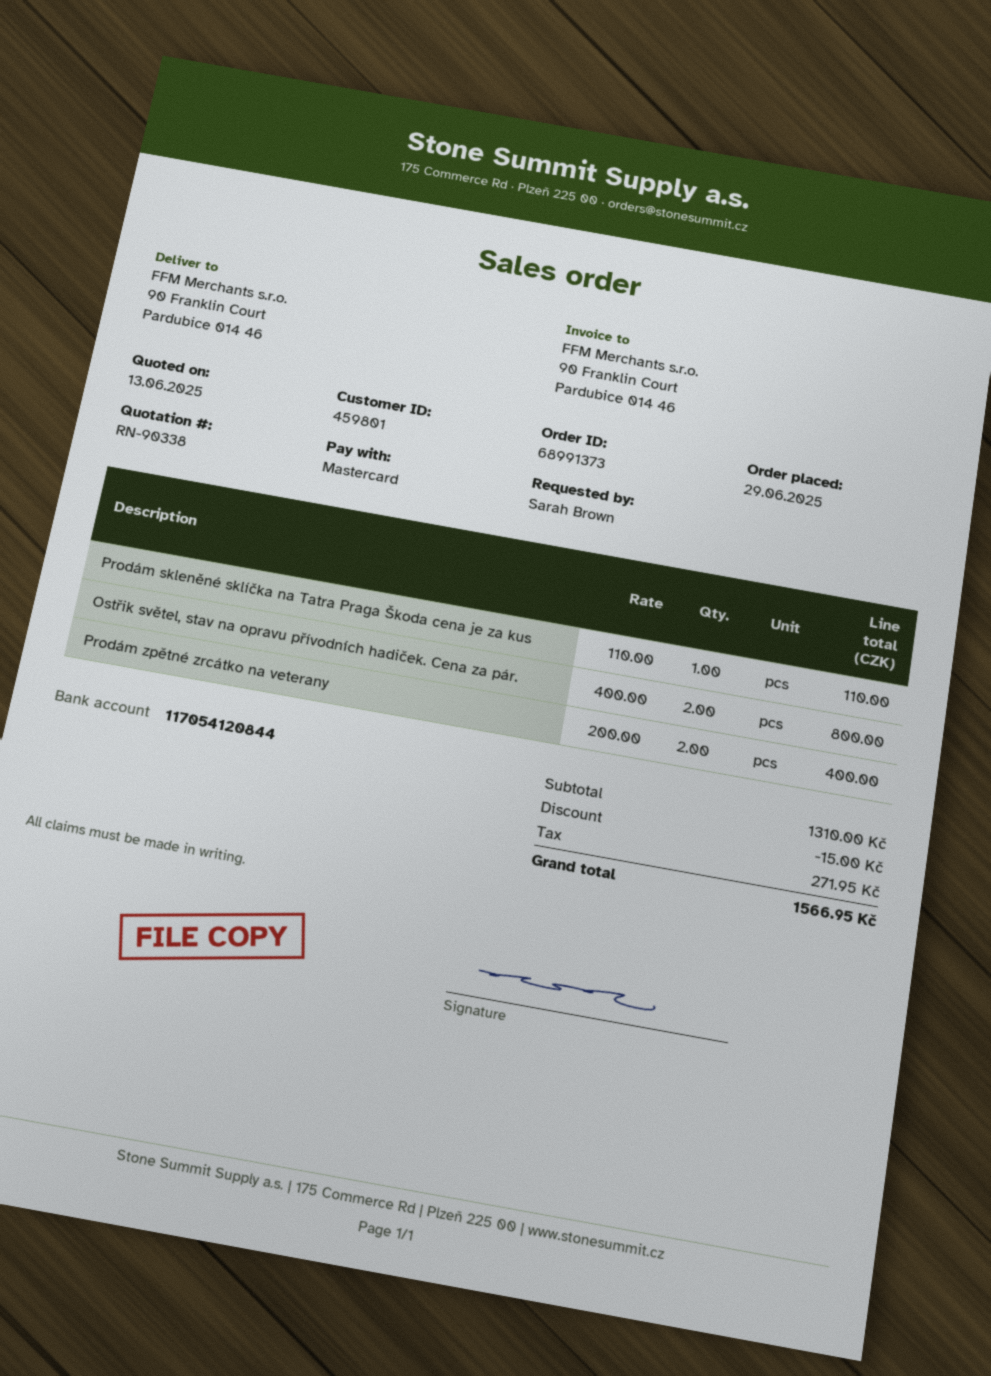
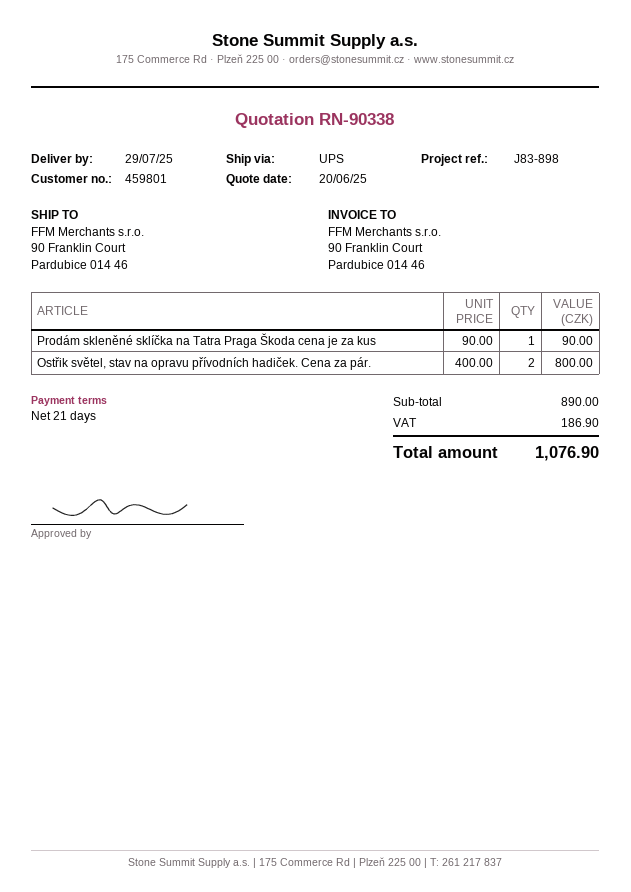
quote date: 2025-06-13 -> 2025-06-20
Prodám skleněné sklíčka na Tatra Praga Škoda cena je za kus: 1 x 110.00 = 110.00 -> 1 x 90.00 = 90.00
Prodám zpětné zrcátko na veterany: 2 x 200.00 = 400.00 -> none
subtotal: 1310.00 -> 890.00
discount: 15.00 -> none
tax: 271.95 -> 186.90
total: 1566.95 -> 1076.90

